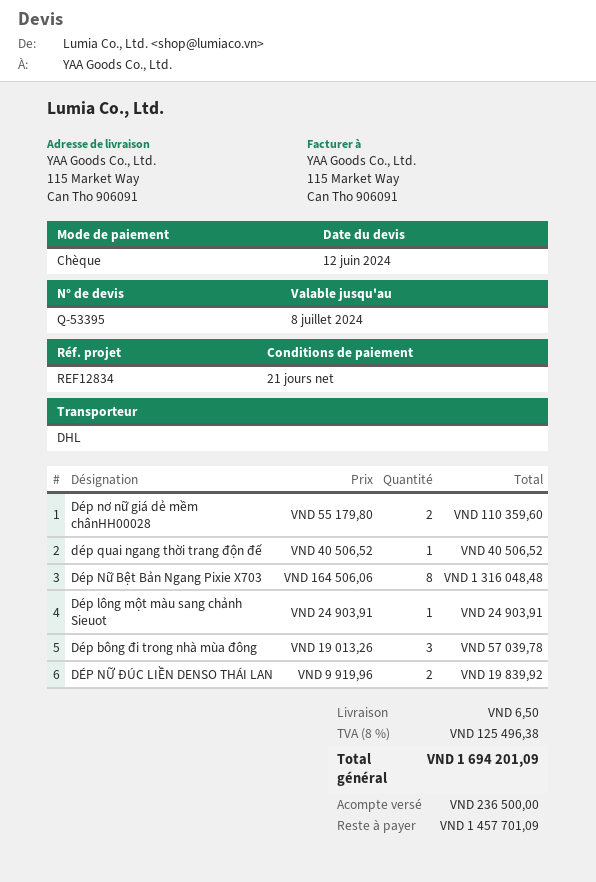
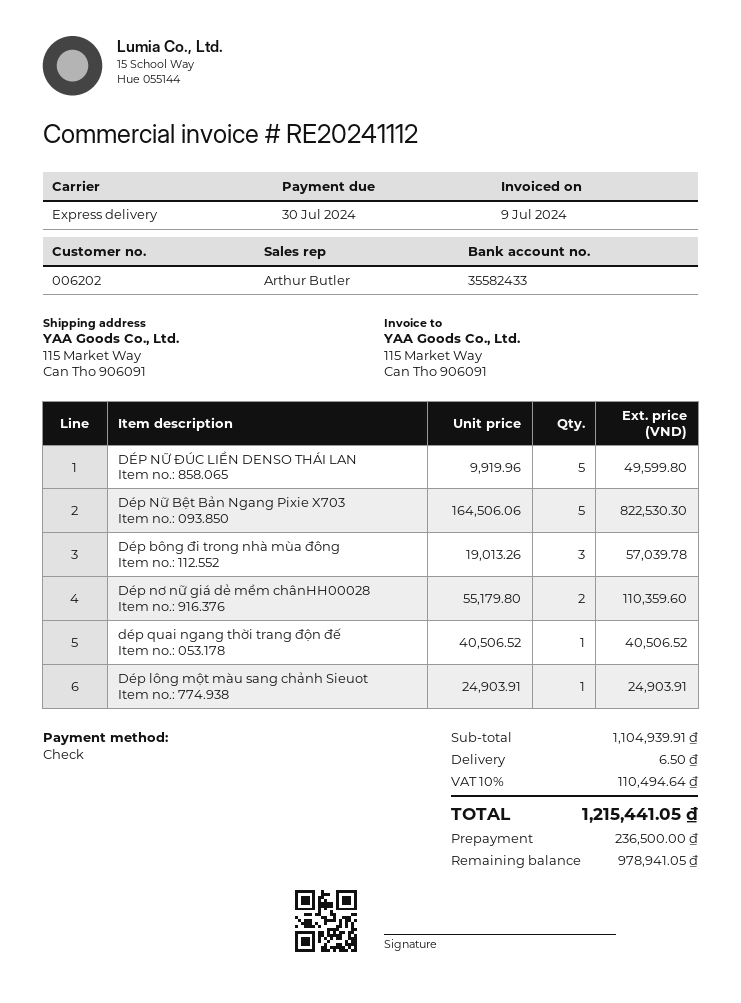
shipping method: DHL -> express
Dép Nữ Bệt Bản Ngang Pixie X703: 8 x 164506.06 = 1316048.48 -> 5 x 164506.06 = 822530.30
DÉP NỮ ĐÚC LIỀN DENSO THÁI LAN: 2 x 9919.96 = 19839.92 -> 5 x 9919.96 = 49599.80
tax: 8% = 125496.38 -> 10% = 110494.64
total: 1694201.09 -> 1215441.05
balance: 1457701.09 -> 978941.05

